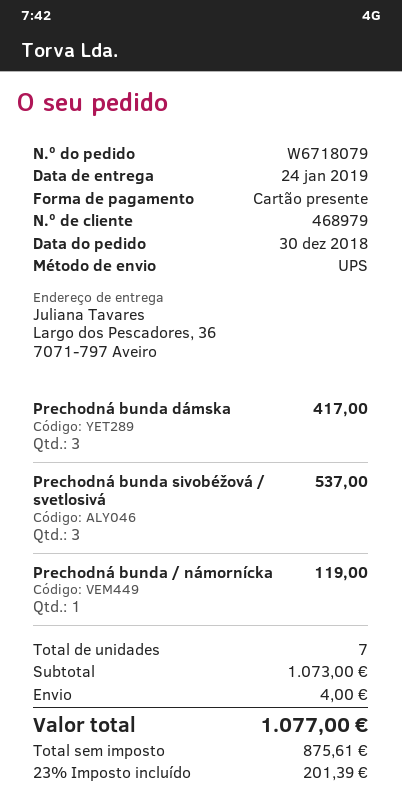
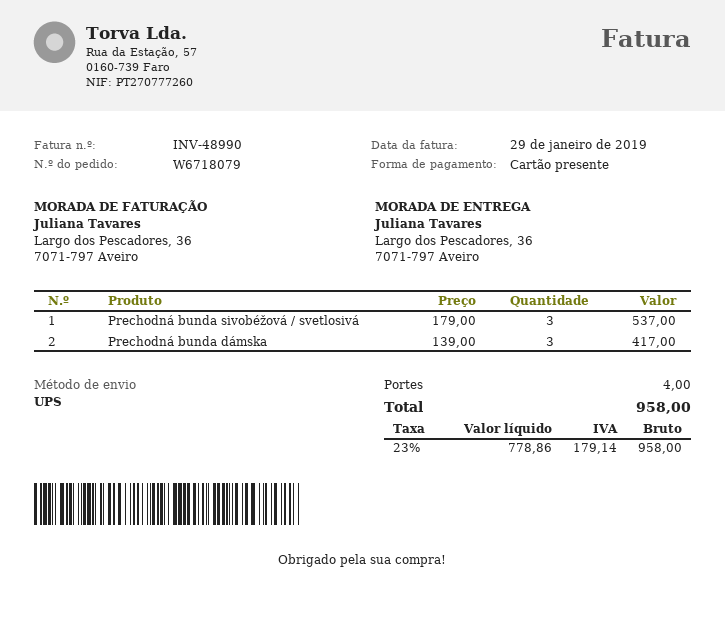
Prechodná bunda / námornícka: 1 for 119.00 -> none
net: 875.61 -> 778.86
tax: 23% = 201.39 -> 23% = 179.14
total: 1077.00 -> 958.00

